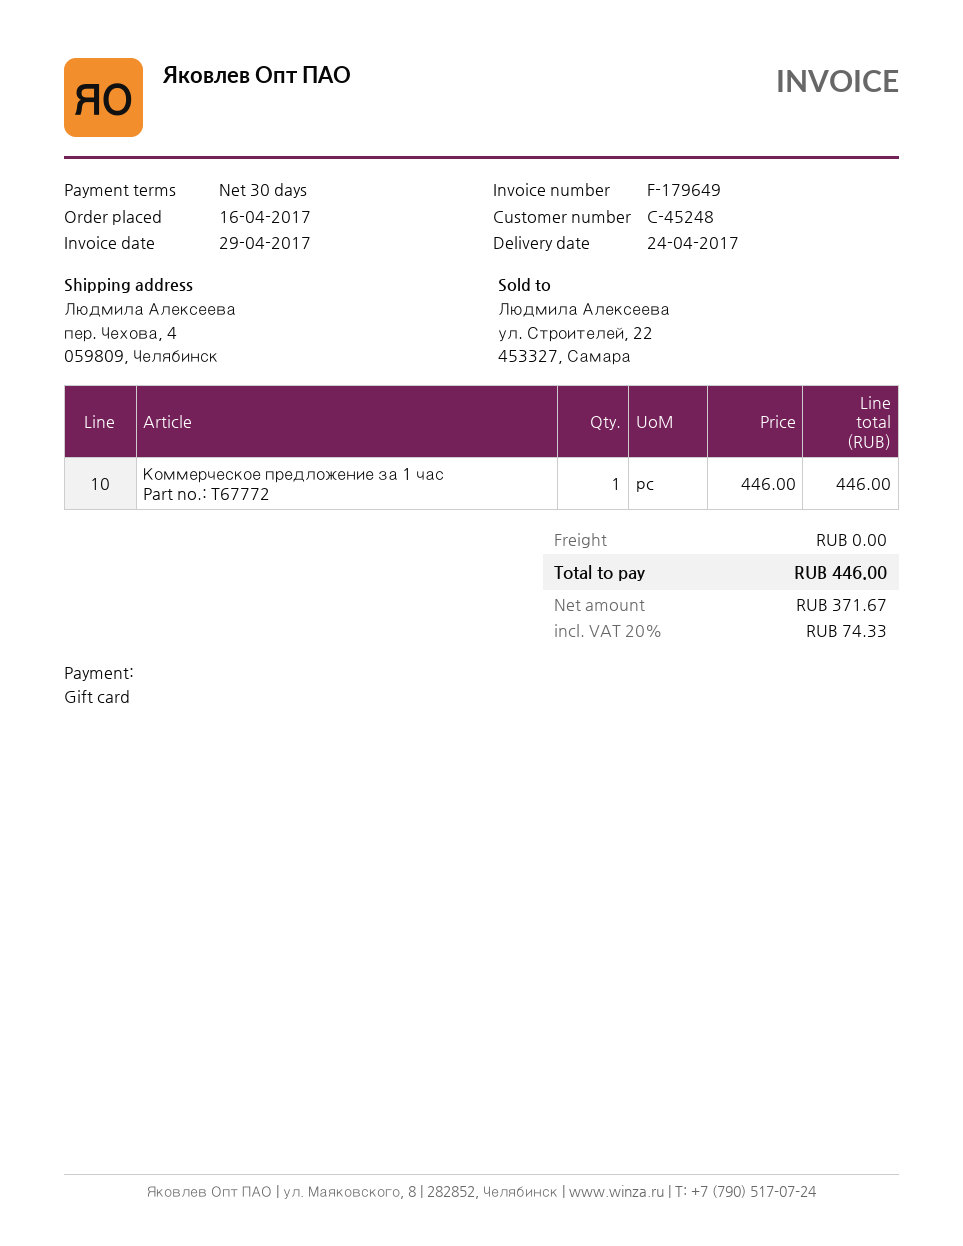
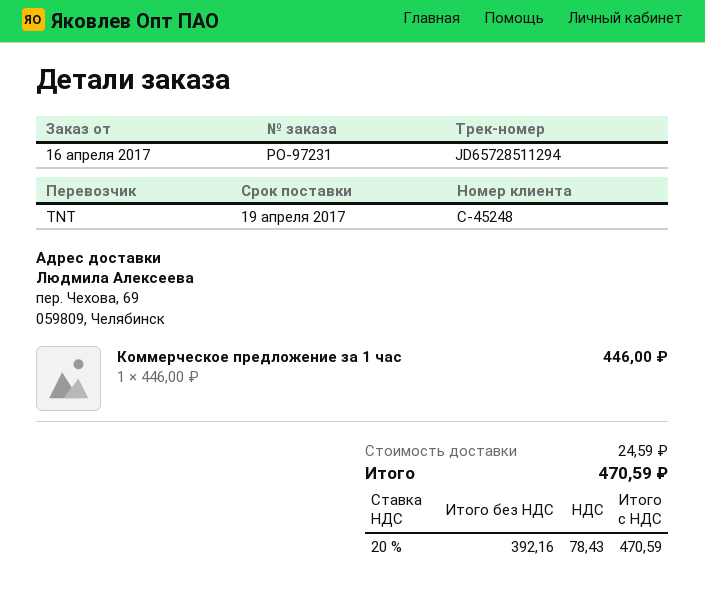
delivery date: 2017-04-24 -> 2017-04-19
ship to: пер. Чехова, 4, 059809, Челябинск -> пер. Чехова, 69, 059809, Челябинск
shipping: 0.00 -> 24.59
net: 371.67 -> 392.16
tax: 20% = 74.33 -> 20% = 78.43
total: 446.00 -> 470.59

